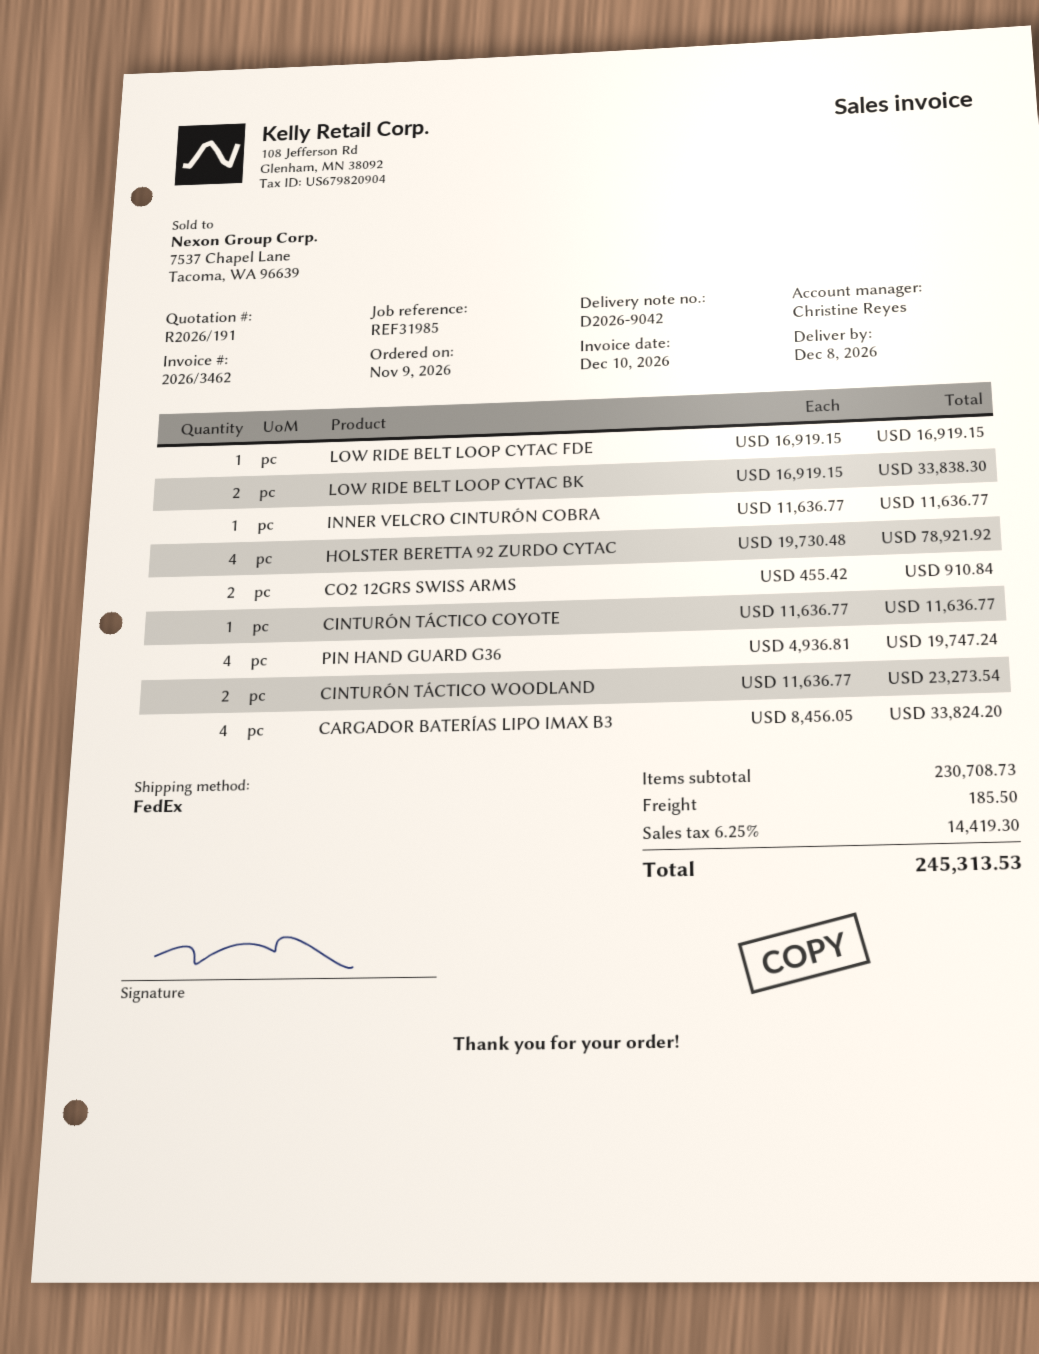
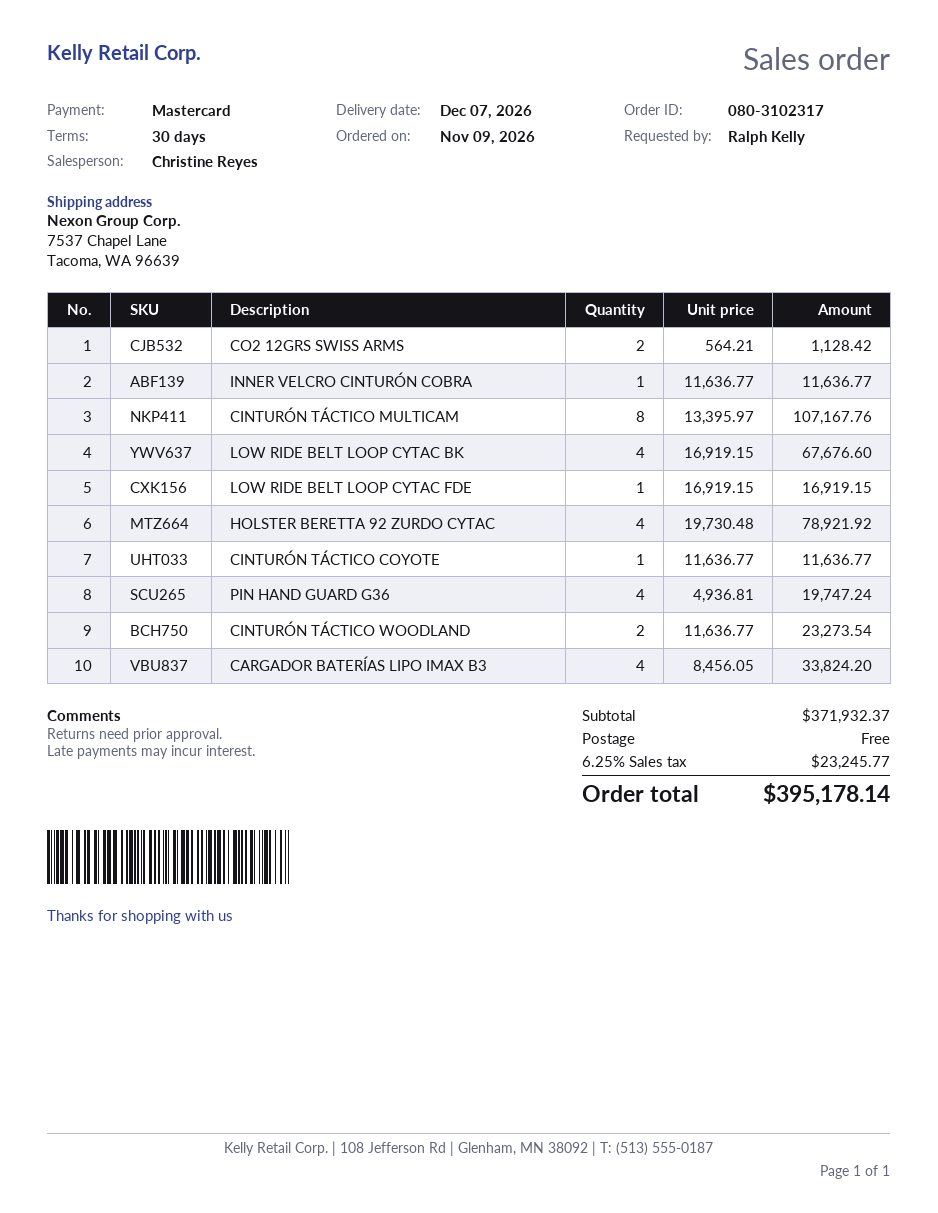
delivery date: 2026-12-08 -> 2026-12-07
LOW RIDE BELT LOOP CYTAC BK: 2 x 16919.15 = 33838.30 -> 4 x 16919.15 = 67676.60
CO2 12GRS SWISS ARMS: 2 x 455.42 = 910.84 -> 2 x 564.21 = 1128.42
CINTURÓN TÁCTICO MULTICAM: none -> 8 x 13395.97 = 107167.76
subtotal: 230708.73 -> 371932.37
shipping: 185.50 -> 0.00
tax: 6.25% = 14419.30 -> 6.25% = 23245.77
total: 245313.53 -> 395178.14

